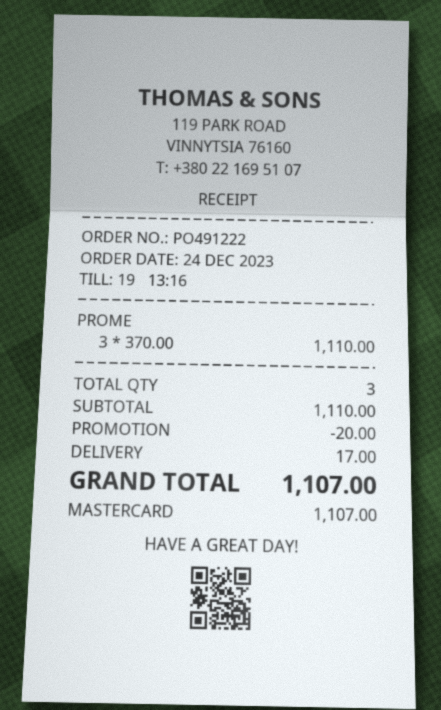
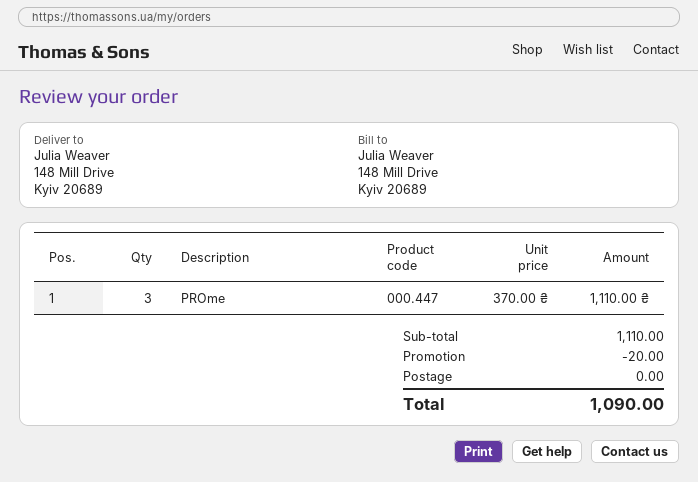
shipping: 17.00 -> 0.00
total: 1107.00 -> 1090.00

